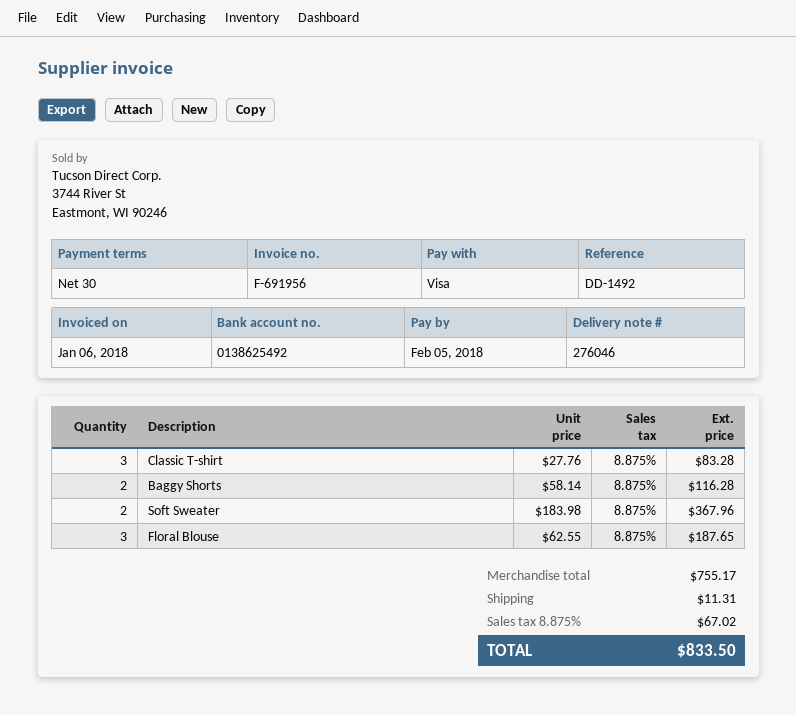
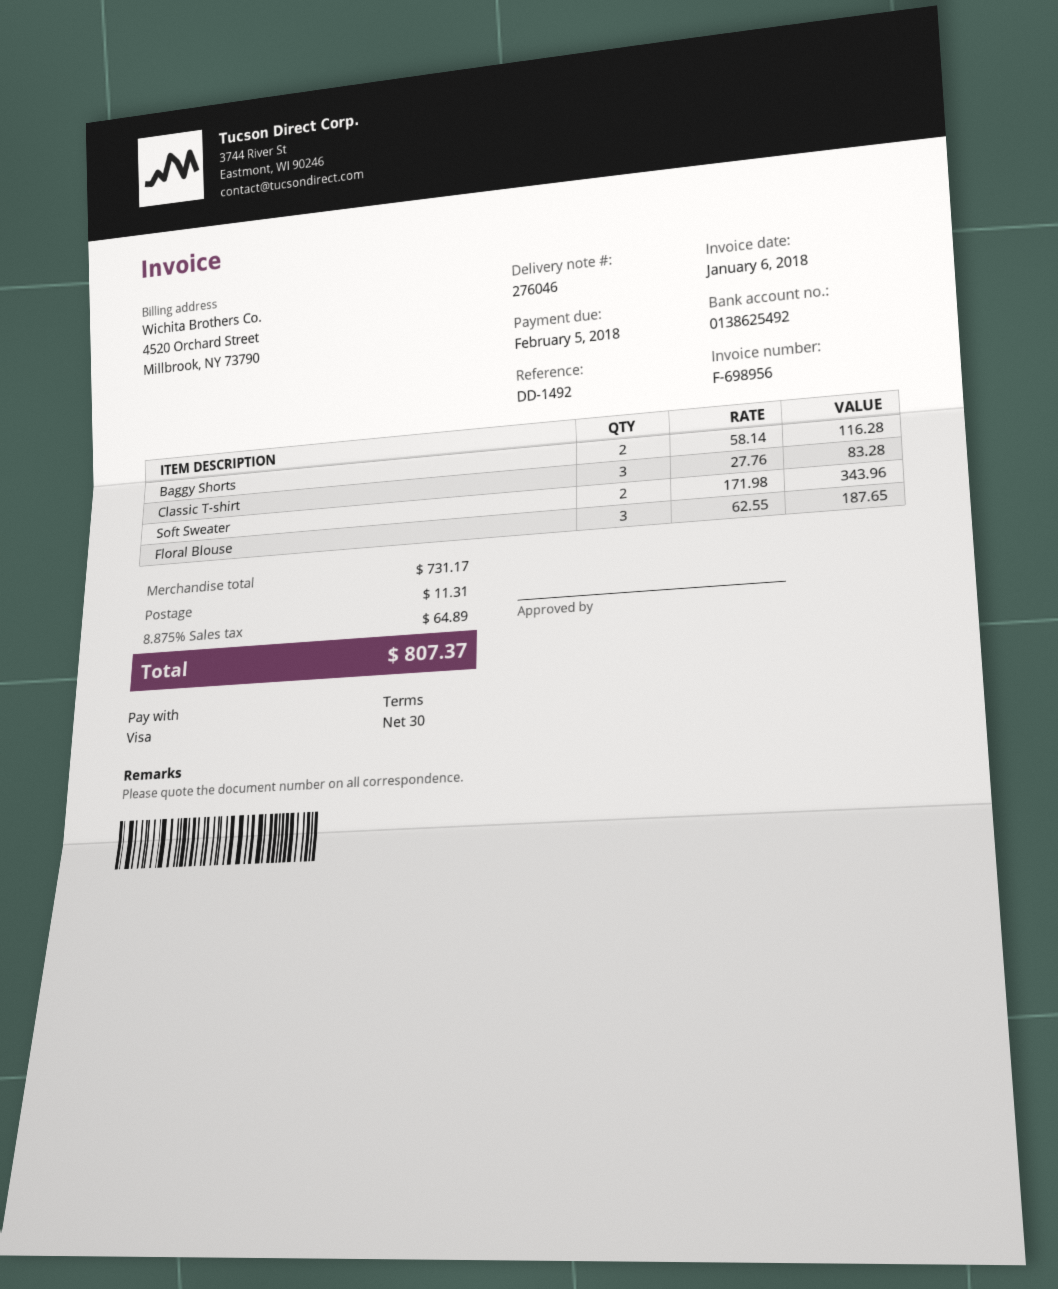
invoice number: F-691956 -> F-698956
Soft Sweater: 2 x 183.98 = 367.96 -> 2 x 171.98 = 343.96
subtotal: 755.17 -> 731.17
tax: 8.875% = 67.02 -> 8.875% = 64.89
total: 833.50 -> 807.37

